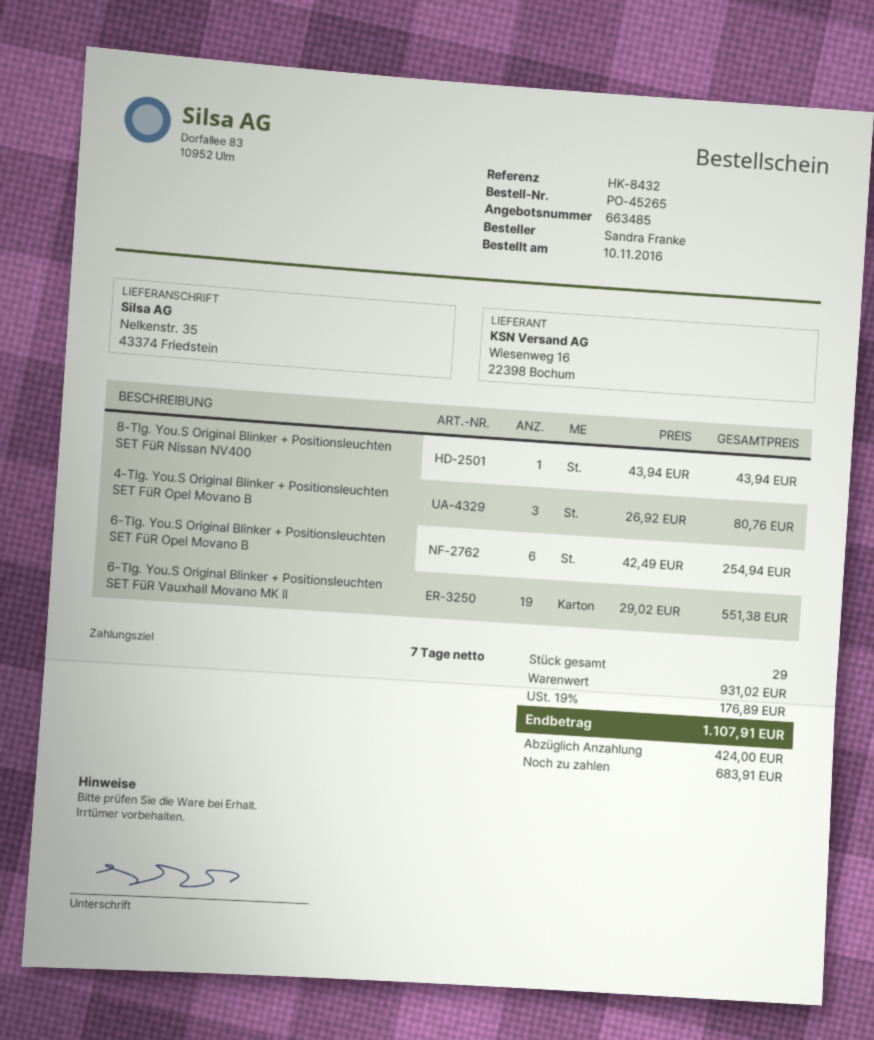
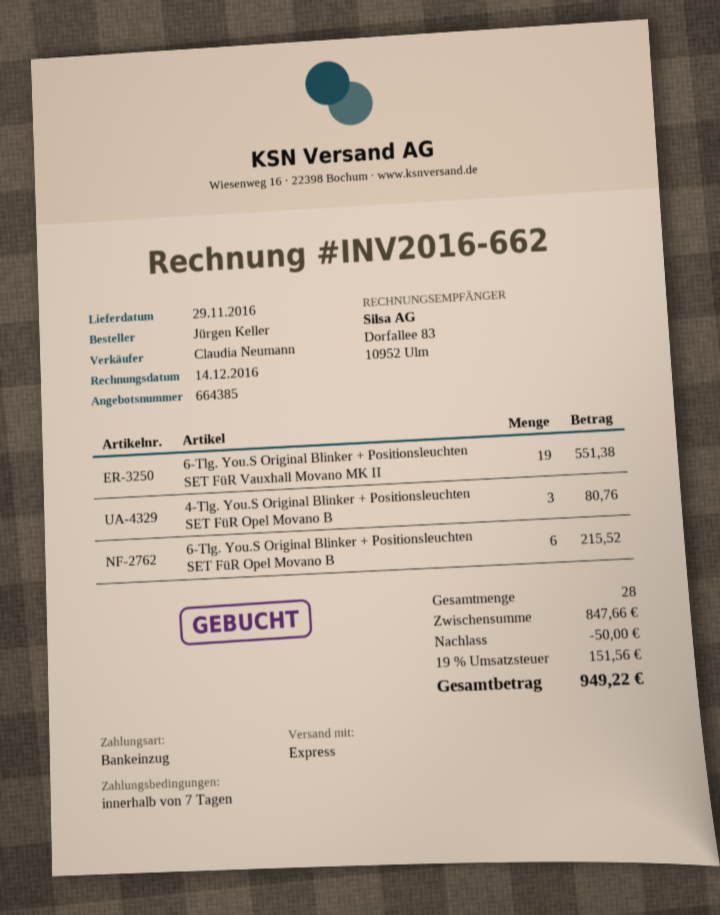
quote number: 663485 -> 664385
ordered by: Sandra Franke -> Jürgen Keller
8-Tlg. You.S Original Blinker + Positionsleuchten SET FüR Nissan NV400: 1 for 43.94 -> none
6-Tlg. You.S Original Blinker + Positionsleuchten SET FüR Opel Movano B: 6 for 254.94 -> 6 for 215.52
total quantity: 29 -> 28
subtotal: 931.02 -> 847.66
discount: none -> 50.00
tax: 19% = 176.89 -> 19% = 151.56
total: 1107.91 -> 949.22

